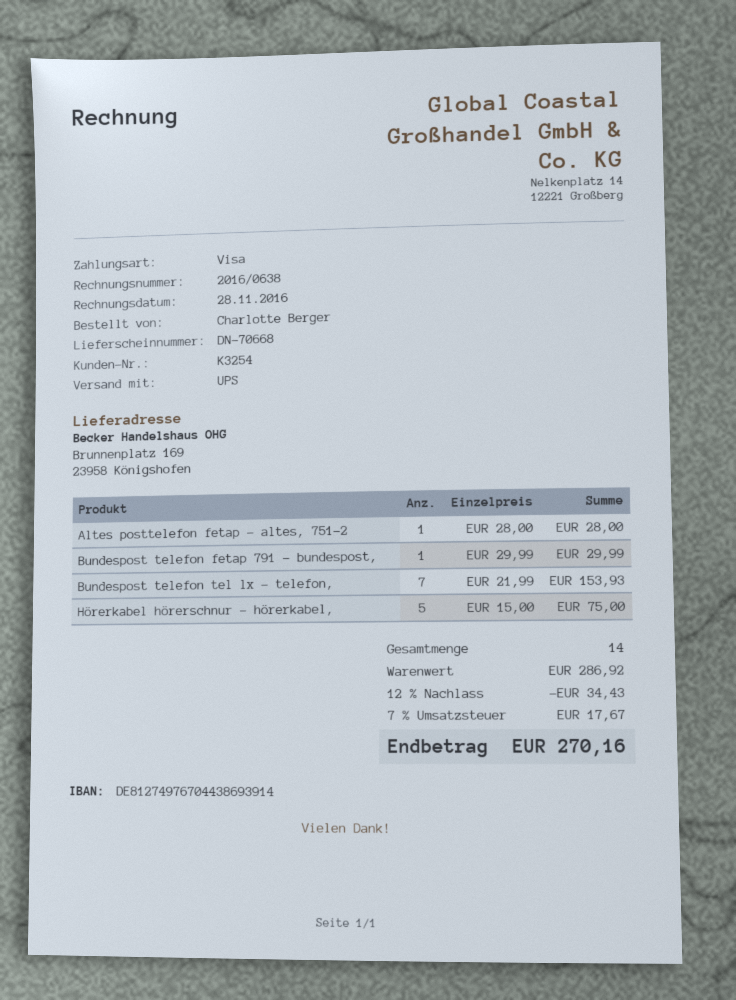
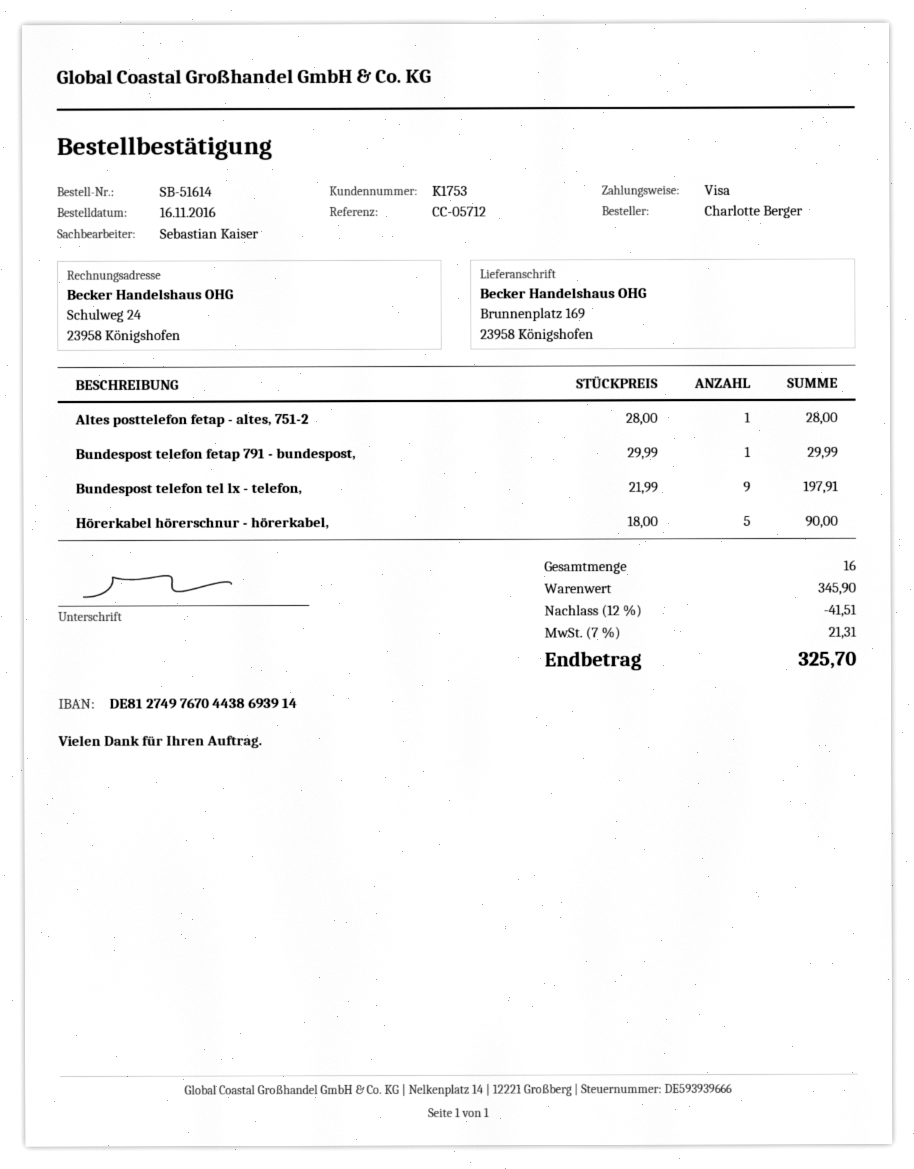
customer number: K3254 -> K1753
Bundespost telefon tel lx - telefon,: 7 x 21.99 = 153.93 -> 9 x 21.99 = 197.91
Hörerkabel hörerschnur - hörerkabel,: 5 x 15.00 = 75.00 -> 5 x 18.00 = 90.00
total quantity: 14 -> 16
subtotal: 286.92 -> 345.90
discount: 12% = 34.43 -> 12% = 41.51
tax: 7% = 17.67 -> 7% = 21.31
total: 270.16 -> 325.70

